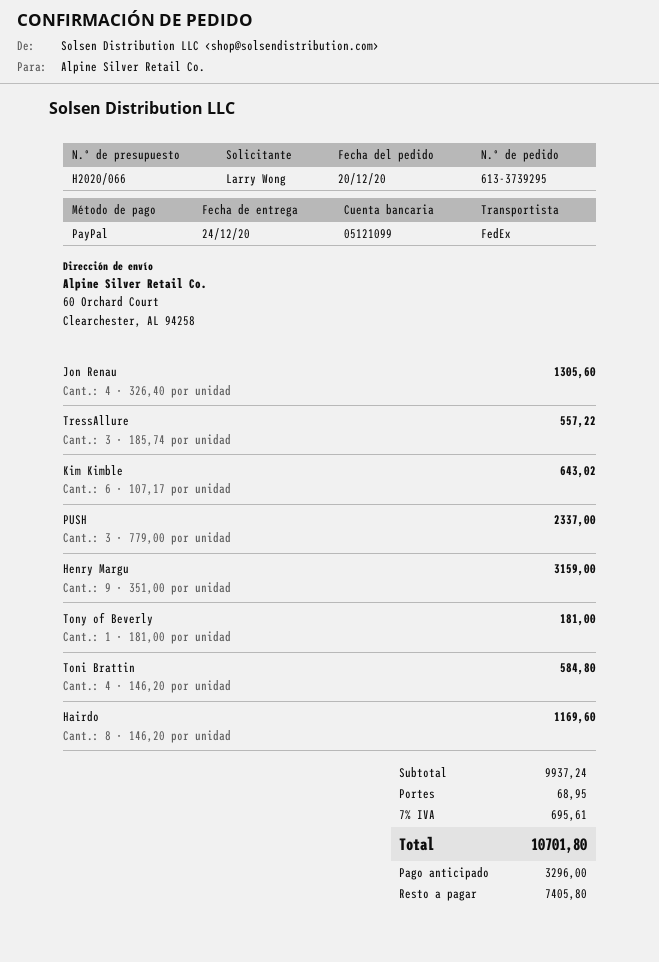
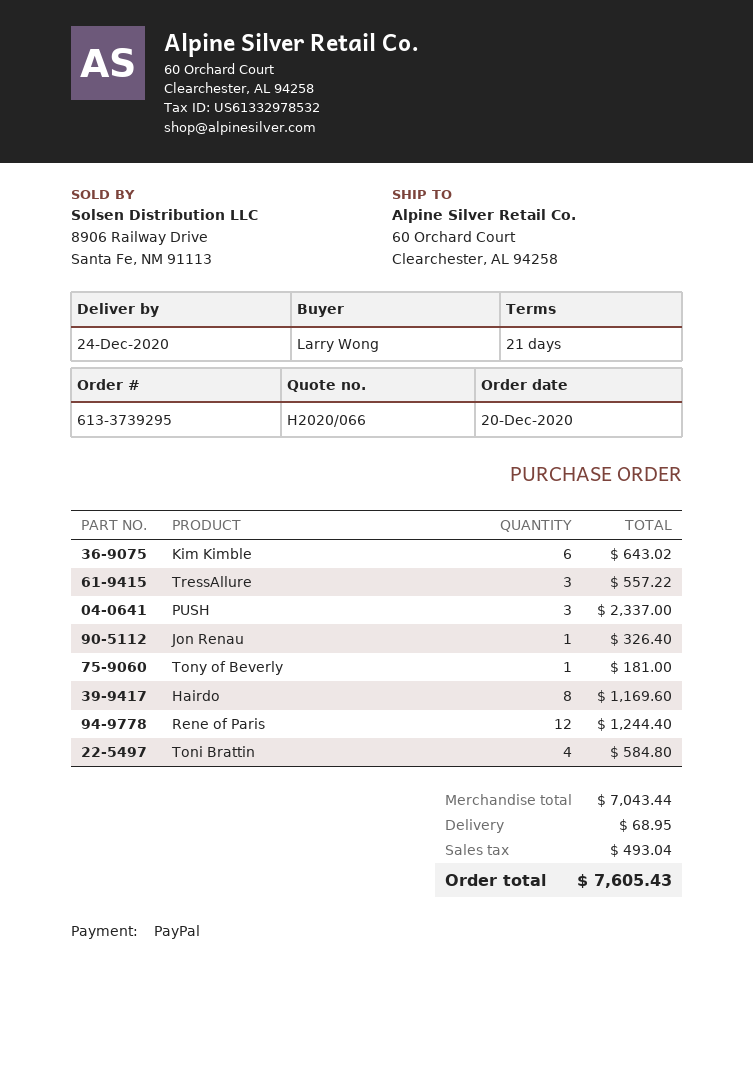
Jon Renau: 4 for 1305.60 -> 1 for 326.40
Henry Margu: 9 for 3159.00 -> none
Rene of Paris: none -> 12 for 1244.40
subtotal: 9937.24 -> 7043.44
tax: 695.61 -> 493.04
total: 10701.80 -> 7605.43

